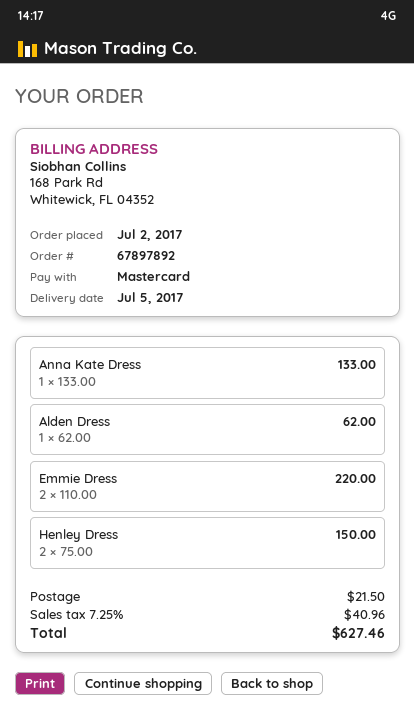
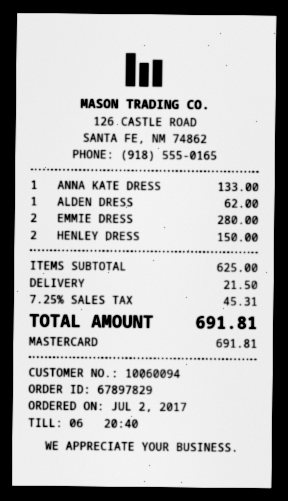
order number: 67897892 -> 67897829
Emmie Dress: 2 for 220.00 -> 2 for 280.00
tax: 7.25% = 40.96 -> 7.25% = 45.31
total: 627.46 -> 691.81

